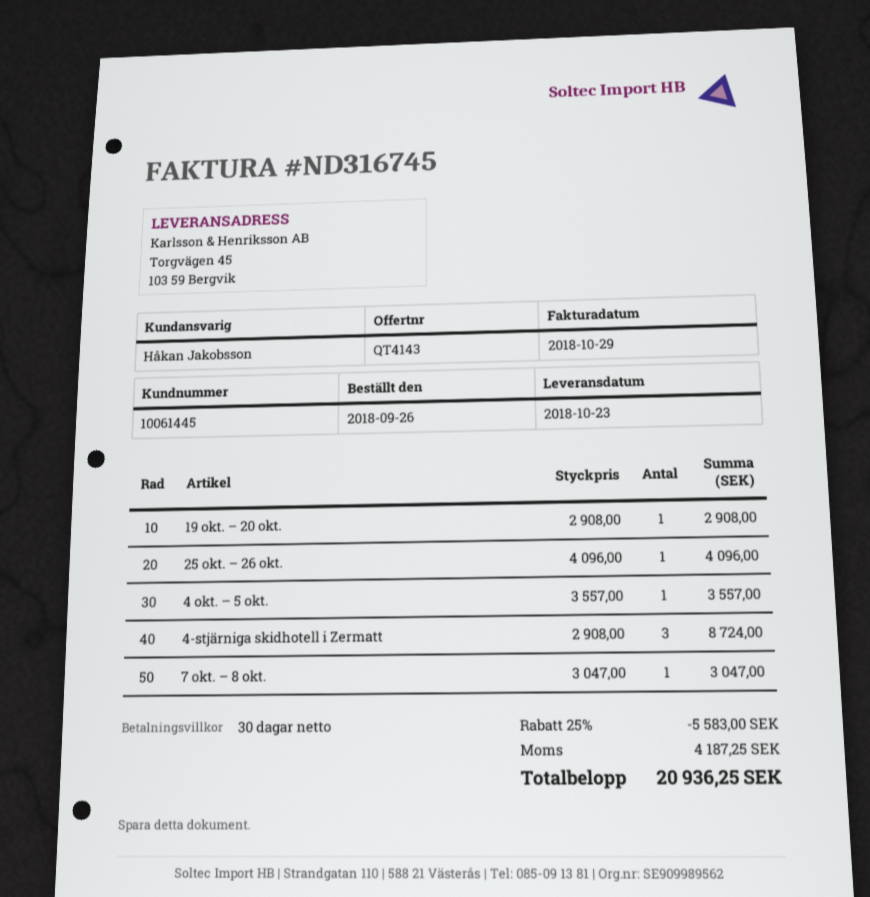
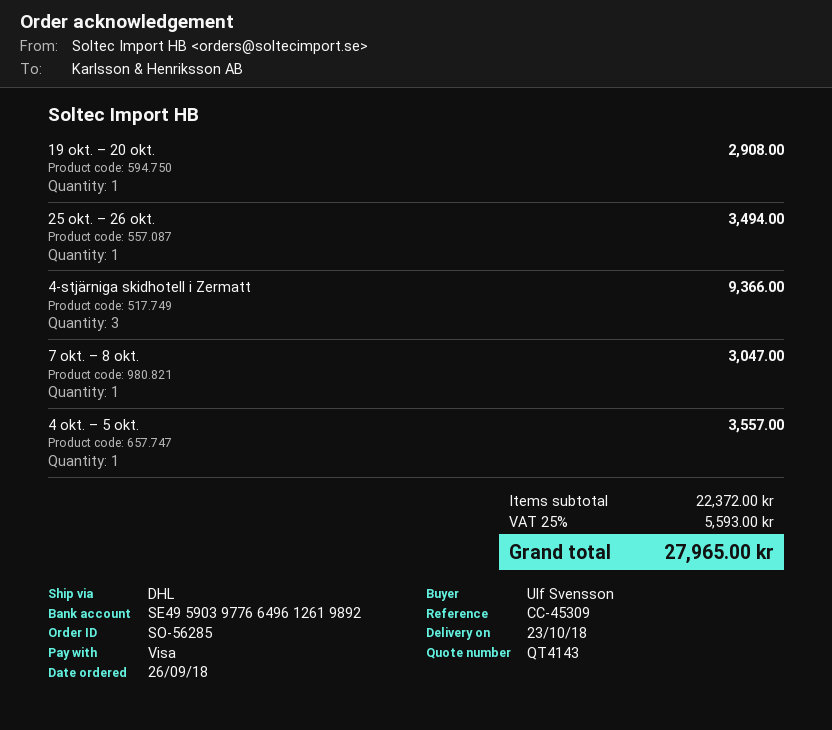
25 okt. – 26 okt.: 1 for 4096.00 -> 1 for 3494.00
4-stjärniga skidhotell i Zermatt: 3 for 8724.00 -> 3 for 9366.00
discount: 25% = 5583.00 -> none
tax: 4187.25 -> 5593.00
total: 20936.25 -> 27965.00

